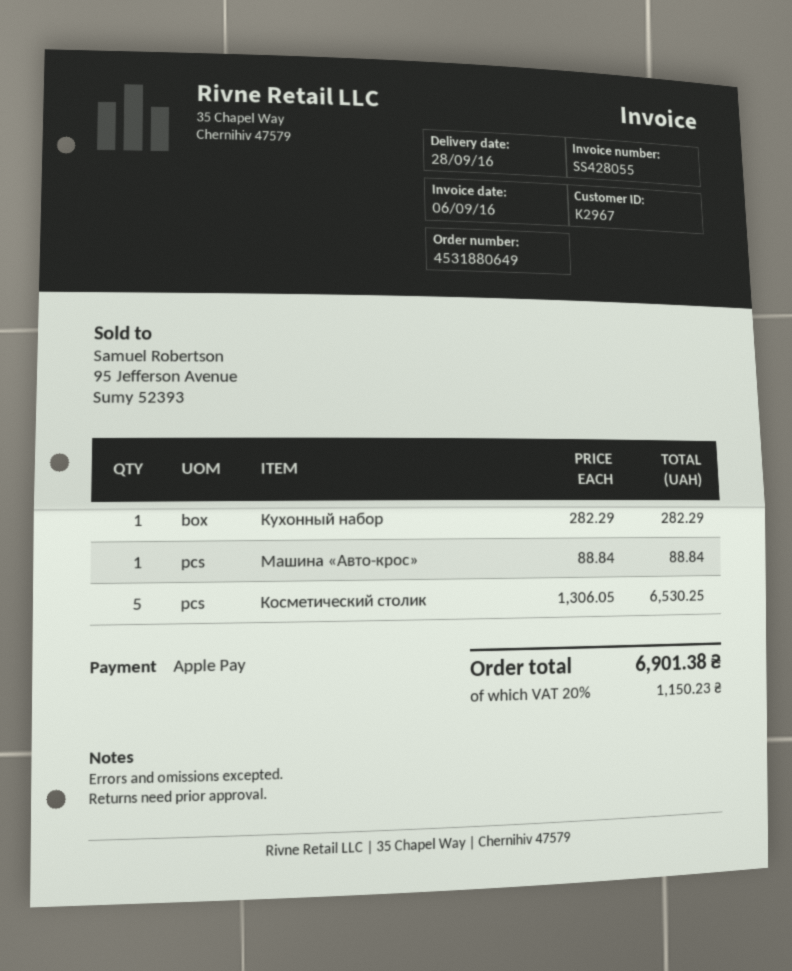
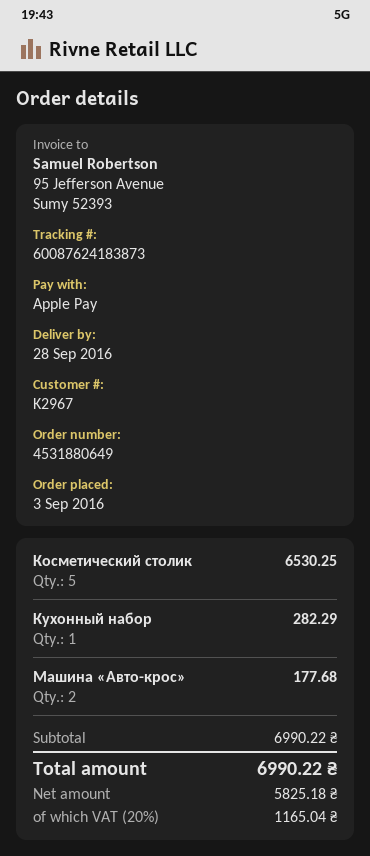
Машина «Авто-крос»: 1 for 88.84 -> 2 for 177.68
tax: 20% = 1150.23 -> 20% = 1165.04
total: 6901.38 -> 6990.22

